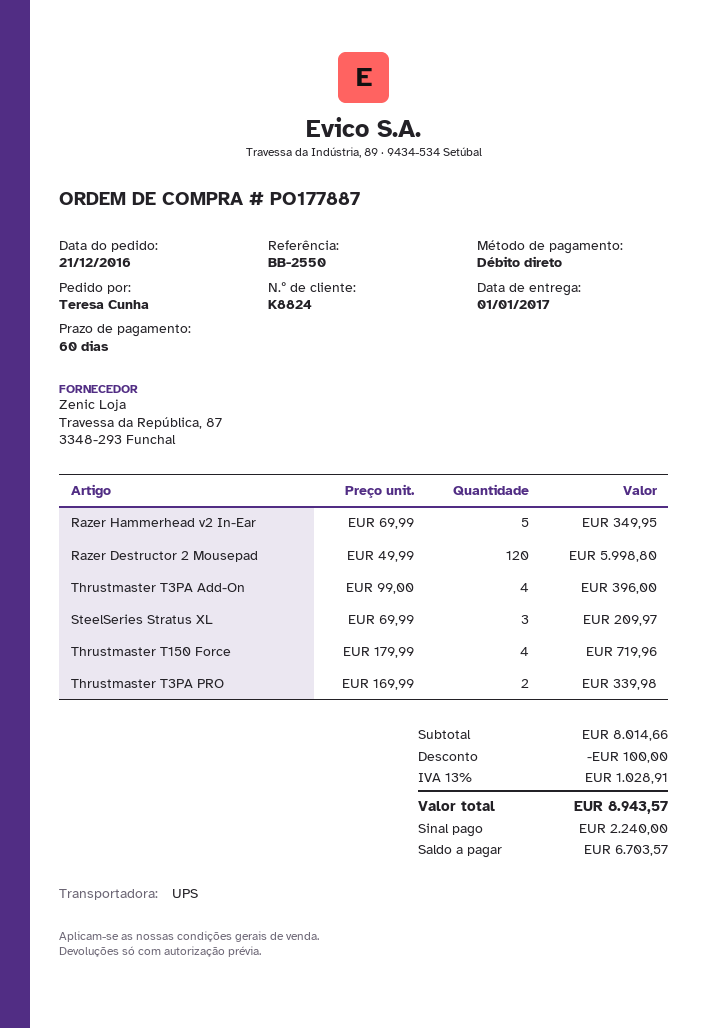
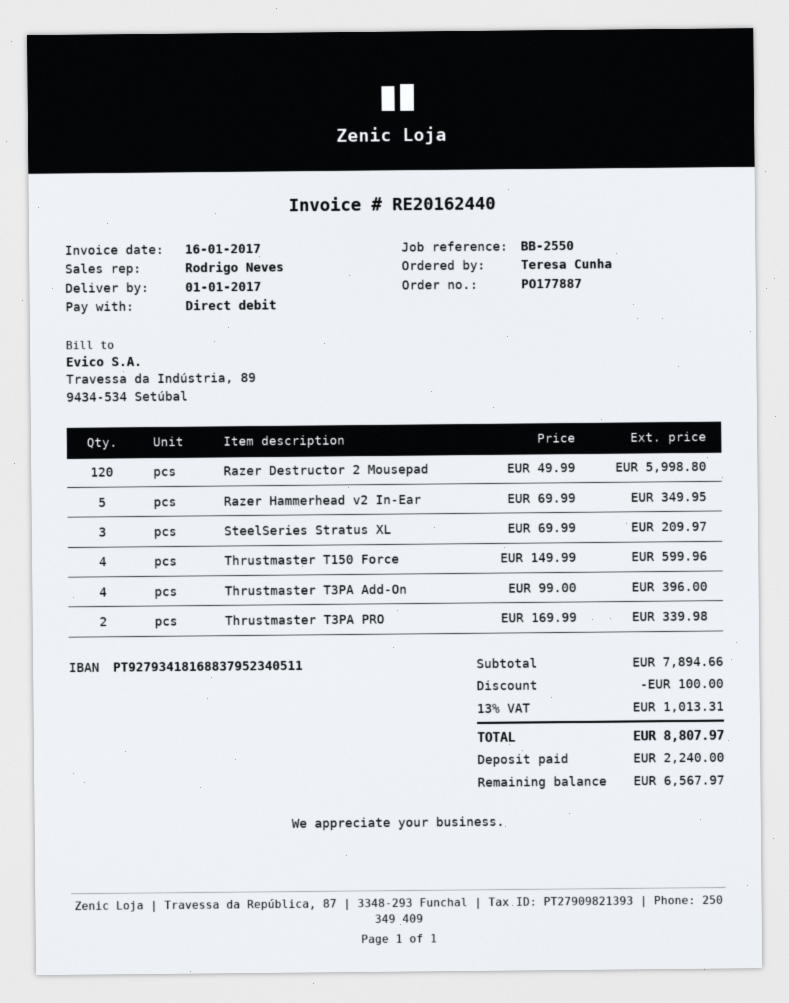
Thrustmaster T150 Force: 4 x 179.99 = 719.96 -> 4 x 149.99 = 599.96
subtotal: 8014.66 -> 7894.66
tax: 13% = 1028.91 -> 13% = 1013.31
total: 8943.57 -> 8807.97
balance: 6703.57 -> 6567.97

